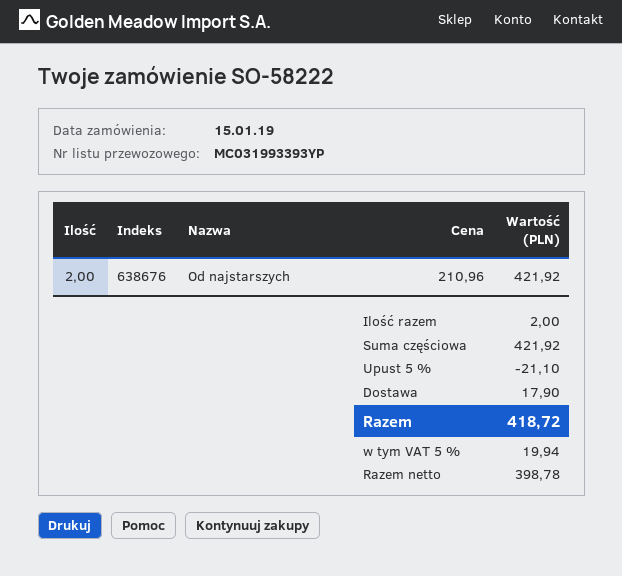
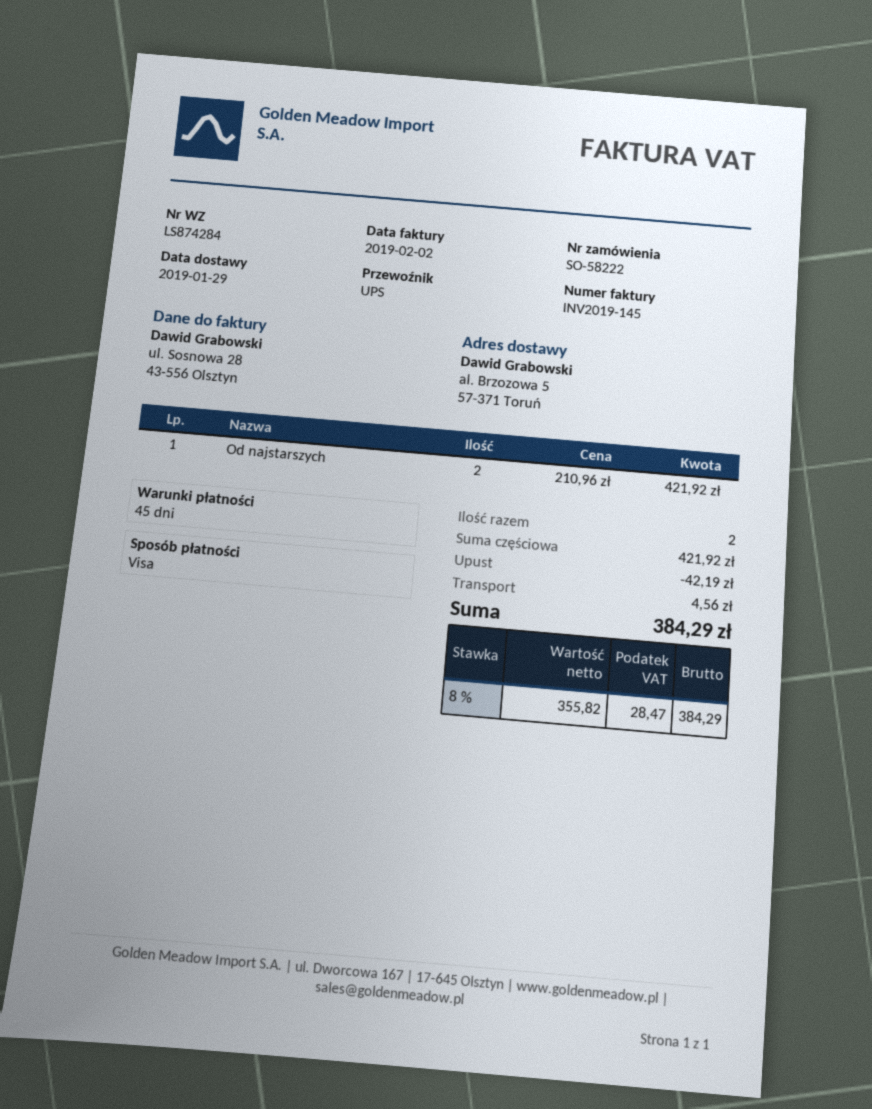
discount: 21.10 -> 42.19
shipping: 17.90 -> 4.56
net: 398.78 -> 355.82
tax: 5% = 19.94 -> 8% = 28.47
total: 418.72 -> 384.29

